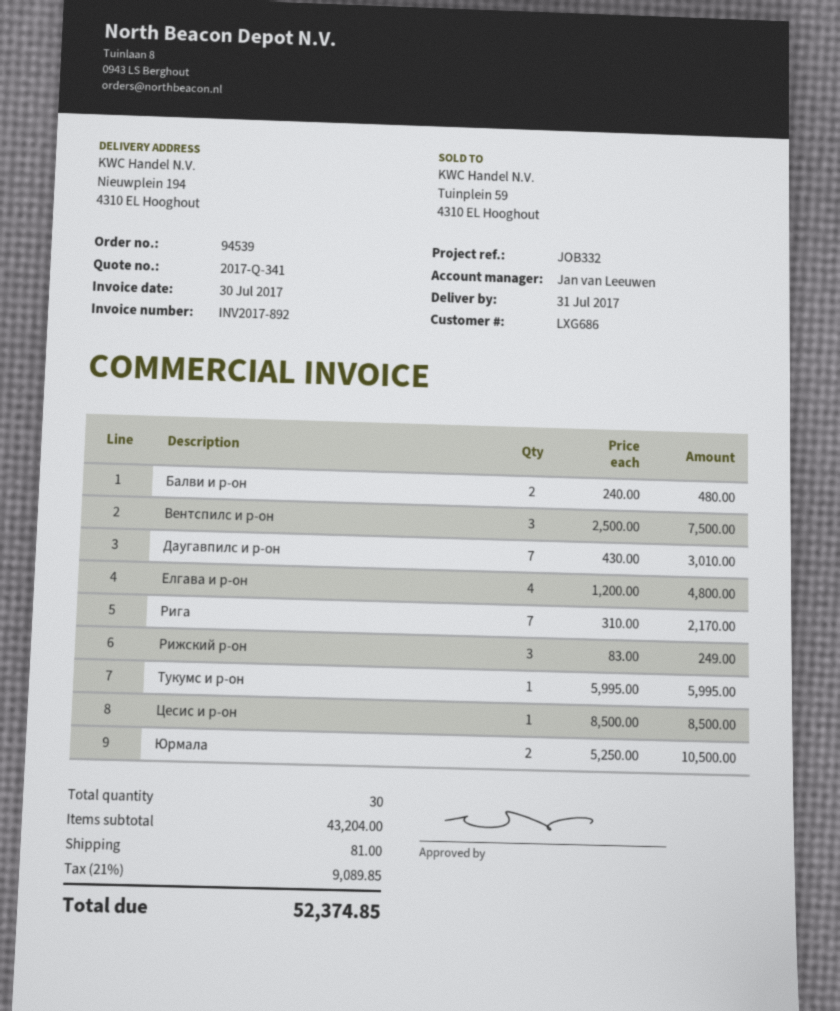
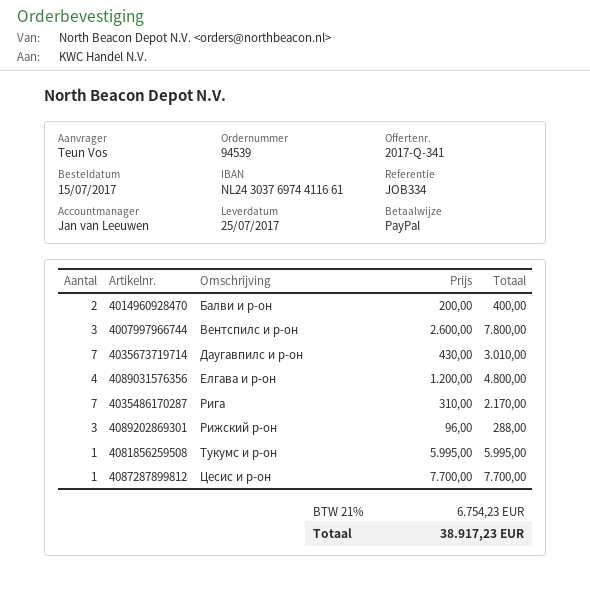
delivery date: 2017-07-31 -> 2017-07-25
reference: JOB332 -> JOB334
Балви и р-он: 2 x 240.00 = 480.00 -> 2 x 200.00 = 400.00
Вентспилс и р-он: 3 x 2500.00 = 7500.00 -> 3 x 2600.00 = 7800.00
Рижский р-он: 3 x 83.00 = 249.00 -> 3 x 96.00 = 288.00
Цесис и р-он: 1 x 8500.00 = 8500.00 -> 1 x 7700.00 = 7700.00
Юрмала: 2 x 5250.00 = 10500.00 -> none
shipping: 81.00 -> none
tax: 21% = 9089.85 -> 21% = 6754.23
total: 52374.85 -> 38917.23

